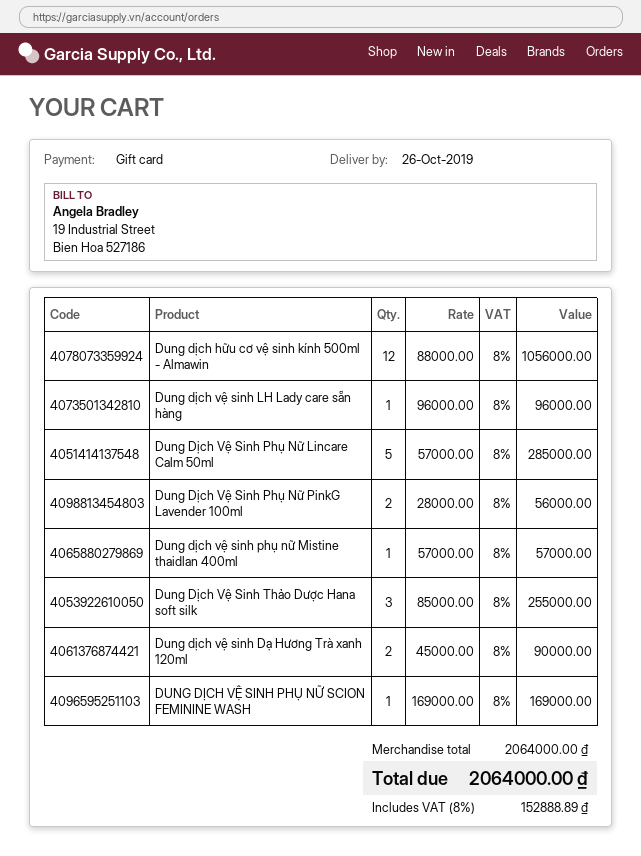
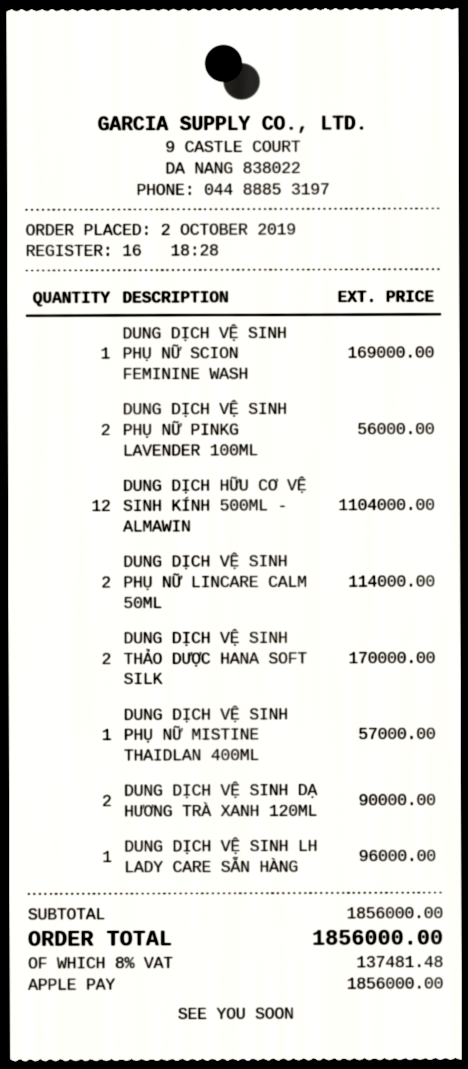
payment method: gift card -> Apple Pay
Dung dịch hữu cơ vệ sinh kính 500ml - Almawin: 12 for 1056000.00 -> 12 for 1104000.00
Dung Dịch Vệ Sinh Phụ Nữ Lincare Calm 50ml: 5 for 285000.00 -> 2 for 114000.00
Dung Dịch Vệ Sinh Thảo Dược Hana soft silk: 3 for 255000.00 -> 2 for 170000.00
subtotal: 2064000.00 -> 1856000.00
tax: 8% = 152888.89 -> 8% = 137481.48
total: 2064000.00 -> 1856000.00

